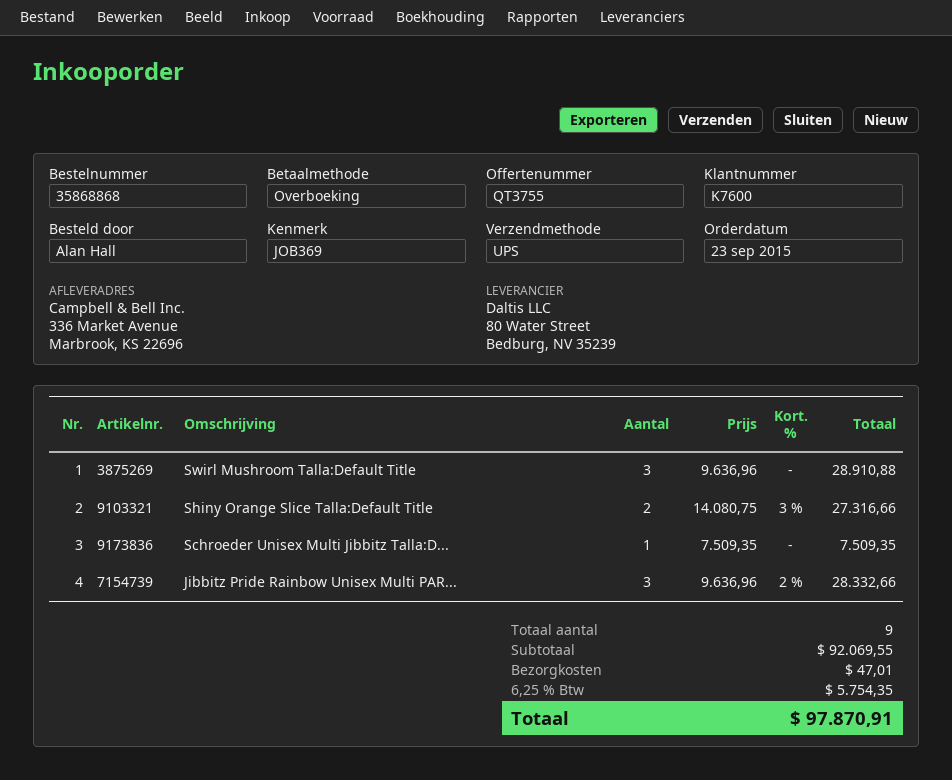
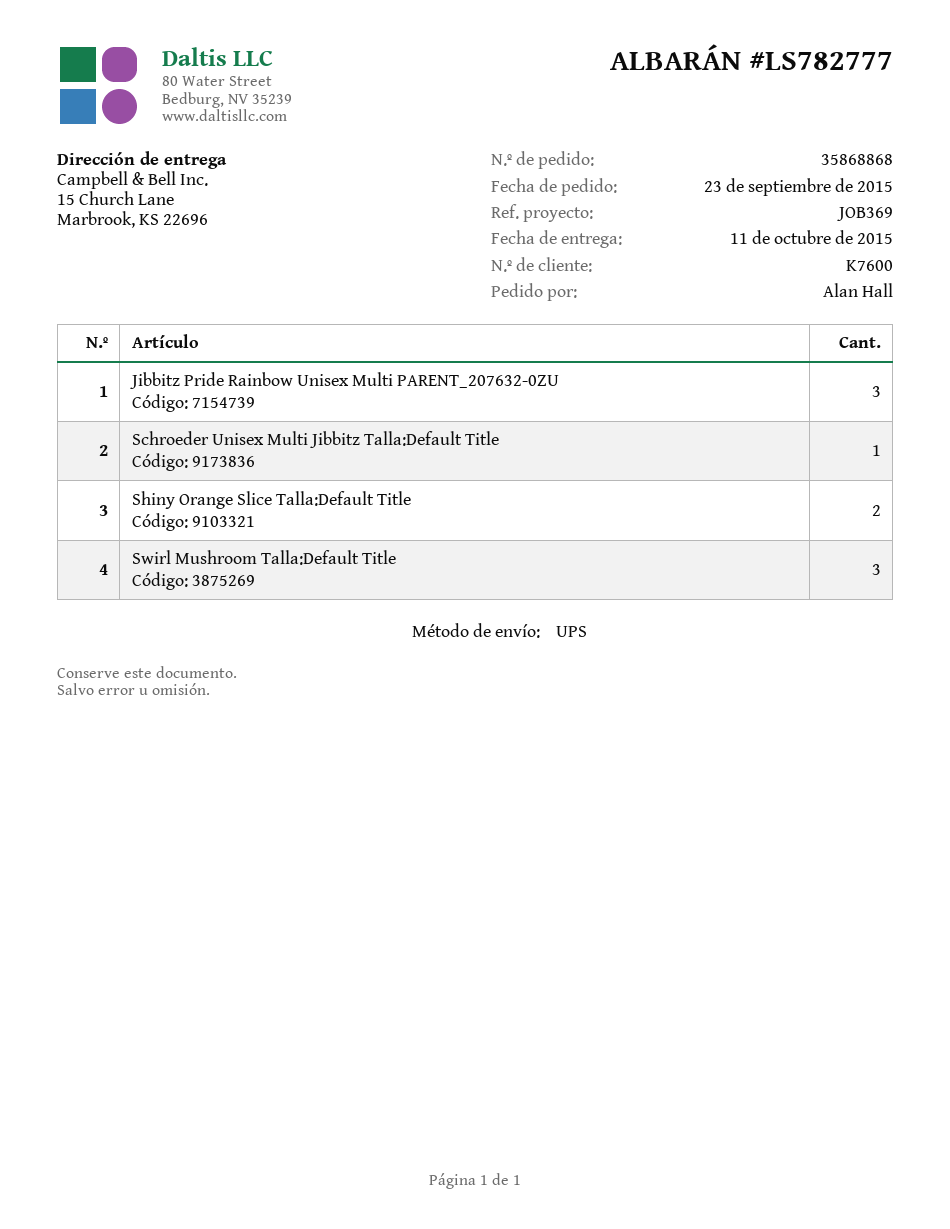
ship to: 336 Market Avenue, Marbrook, KS 22696 -> 15 Church Lane, Marbrook, KS 22696

